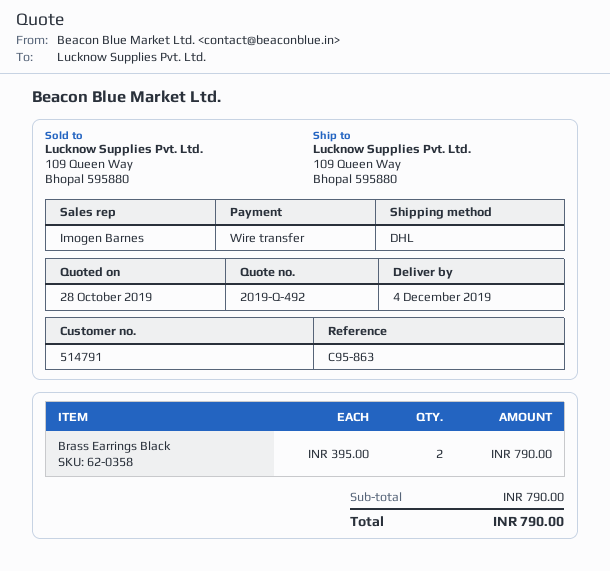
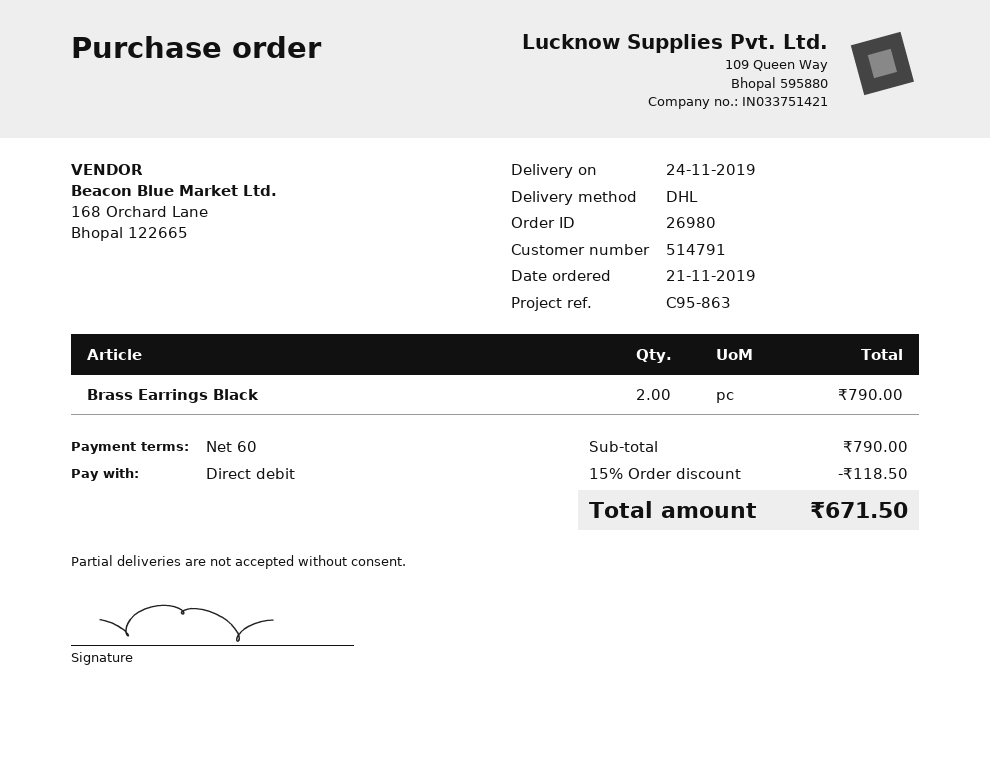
delivery date: 2019-12-04 -> 2019-11-24
payment method: bank transfer -> direct debit
discount: none -> 15% = 118.50
total: 790.00 -> 671.50

